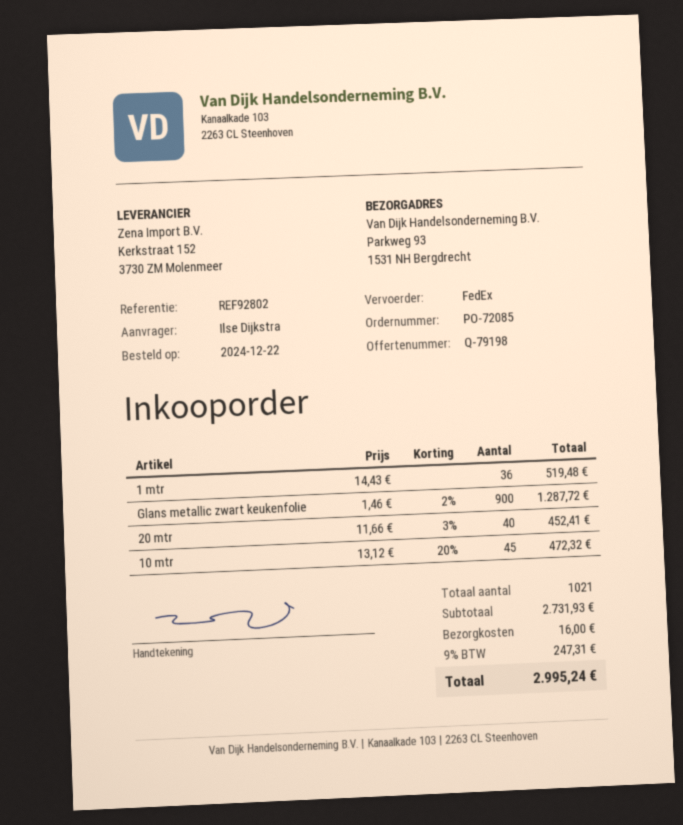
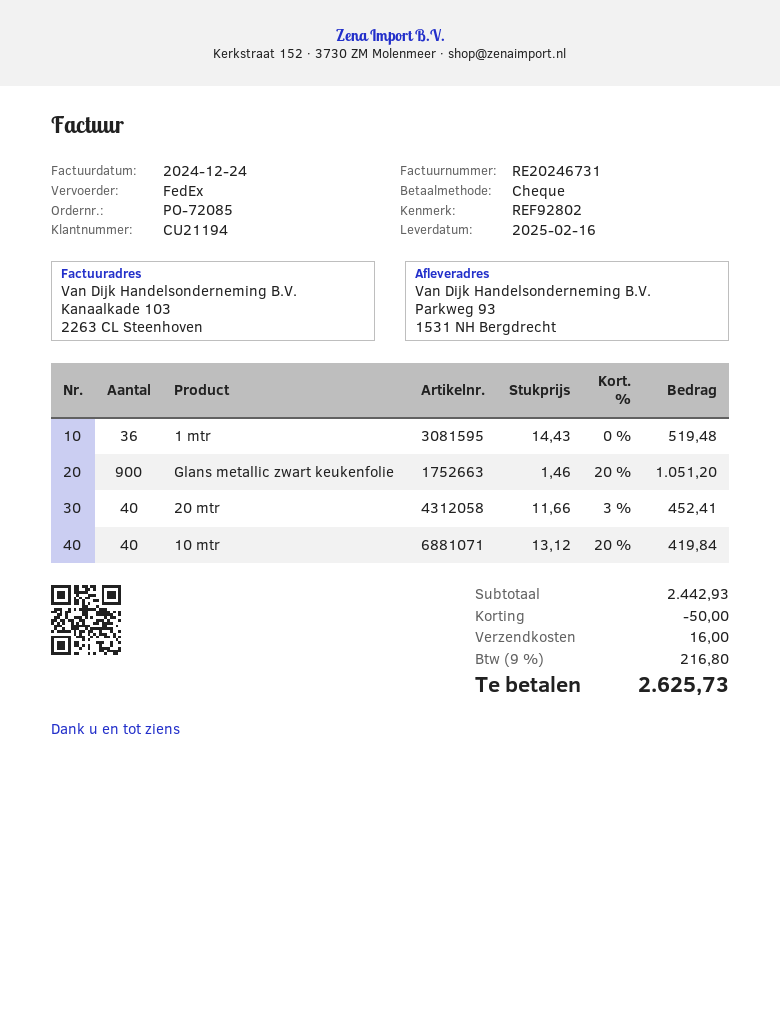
Glans metallic zwart keukenfolie: 900 x 1.46 - 2% = 1287.72 -> 900 x 1.46 - 20% = 1051.20
10 mtr: 45 x 13.12 - 20% = 472.32 -> 40 x 13.12 - 20% = 419.84
subtotal: 2731.93 -> 2442.93
discount: none -> 50.00
tax: 9% = 247.31 -> 9% = 216.80
total: 2995.24 -> 2625.73

